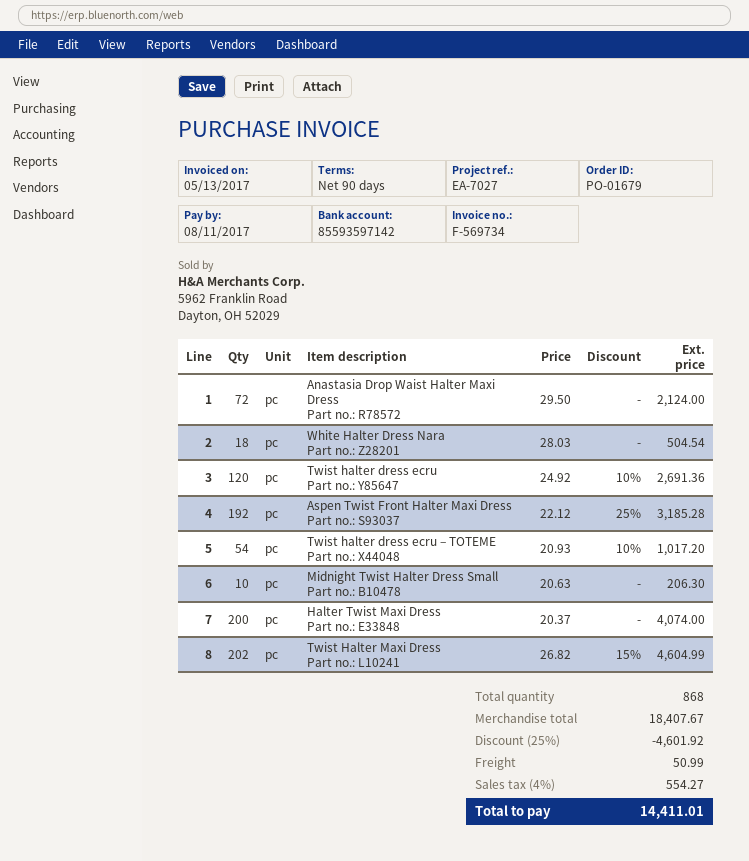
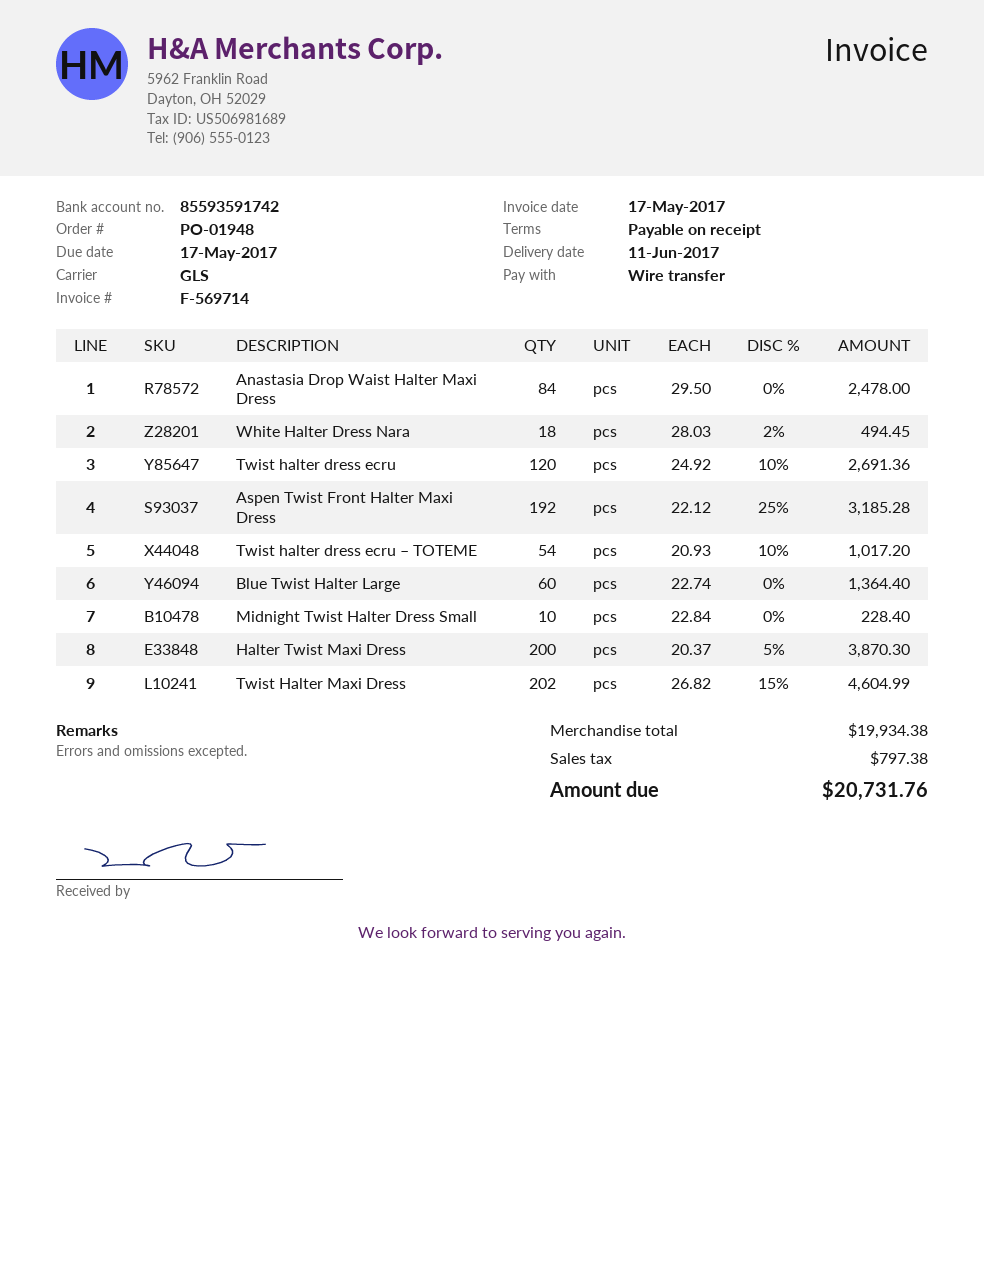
order number: PO-01679 -> PO-01948
invoice number: F-569734 -> F-569714
invoice date: 2017-05-13 -> 2017-05-17
payment terms: 90 days -> on receipt
due date: 2017-08-11 -> 2017-05-17
bank account: 85593597142 -> 85593591742
Anastasia Drop Waist Halter Maxi Dress: 72 x 29.50 = 2124.00 -> 84 x 29.50 = 2478.00
White Halter Dress Nara: 18 x 28.03 = 504.54 -> 18 x 28.03 - 2% = 494.45
Midnight Twist Halter Dress Small: 10 x 20.63 = 206.30 -> 10 x 22.84 = 228.40
Halter Twist Maxi Dress: 200 x 20.37 = 4074.00 -> 200 x 20.37 - 5% = 3870.30
Blue Twist Halter Large: none -> 60 x 22.74 = 1364.40
subtotal: 18407.67 -> 19934.38
discount: 25% = 4601.92 -> none
shipping: 50.99 -> none
tax: 554.27 -> 797.38
total: 14411.01 -> 20731.76

